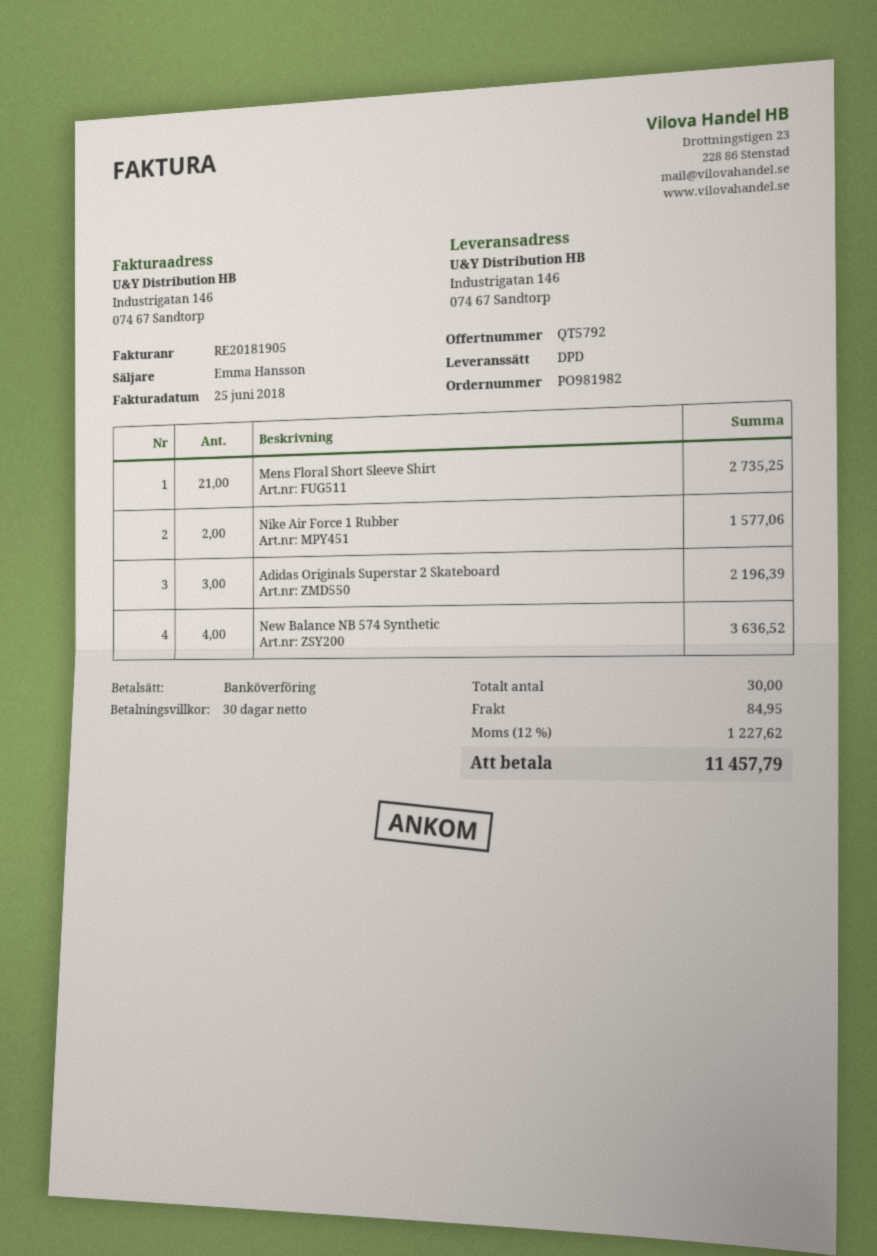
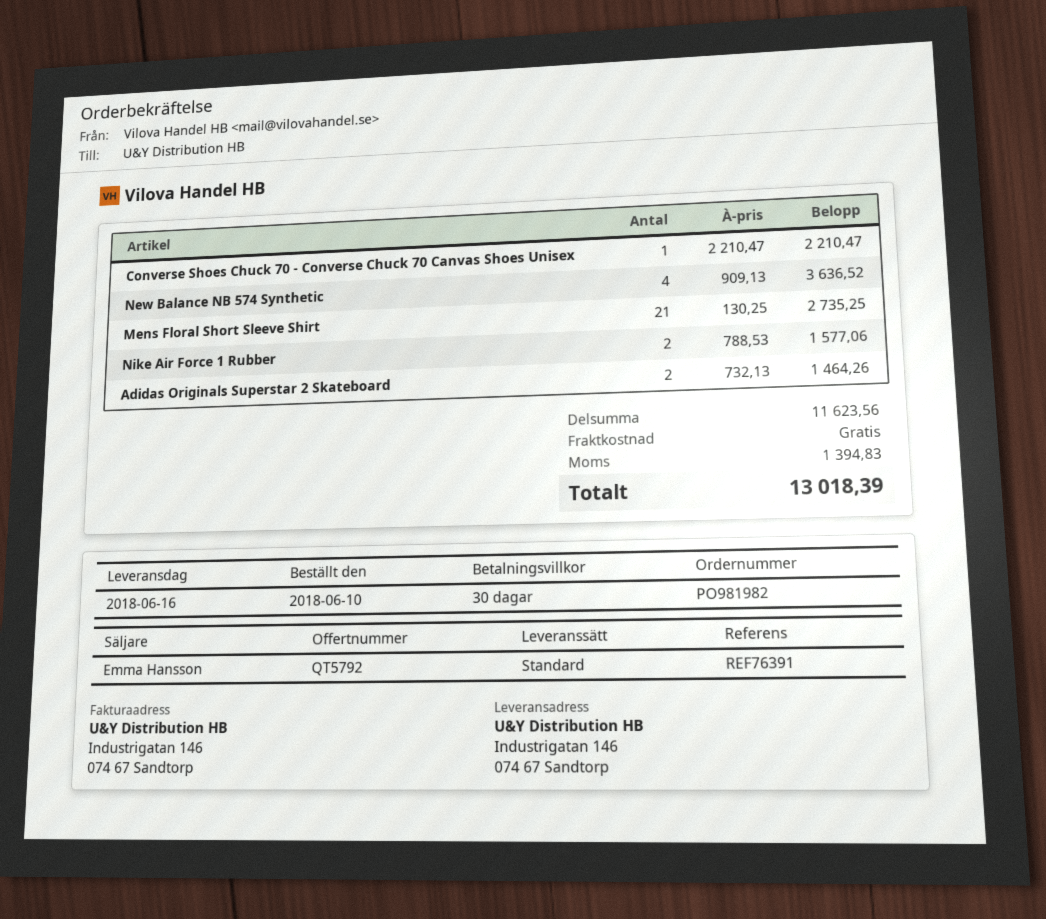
shipping method: DPD -> standard
Adidas Originals Superstar 2 Skateboard: 3 for 2196.39 -> 2 for 1464.26
Converse Shoes Chuck 70 - Converse Chuck 70 Canvas Shoes Unisex: none -> 1 for 2210.47
shipping: 84.95 -> 0.00
tax: 1227.62 -> 1394.83
total: 11457.79 -> 13018.39

